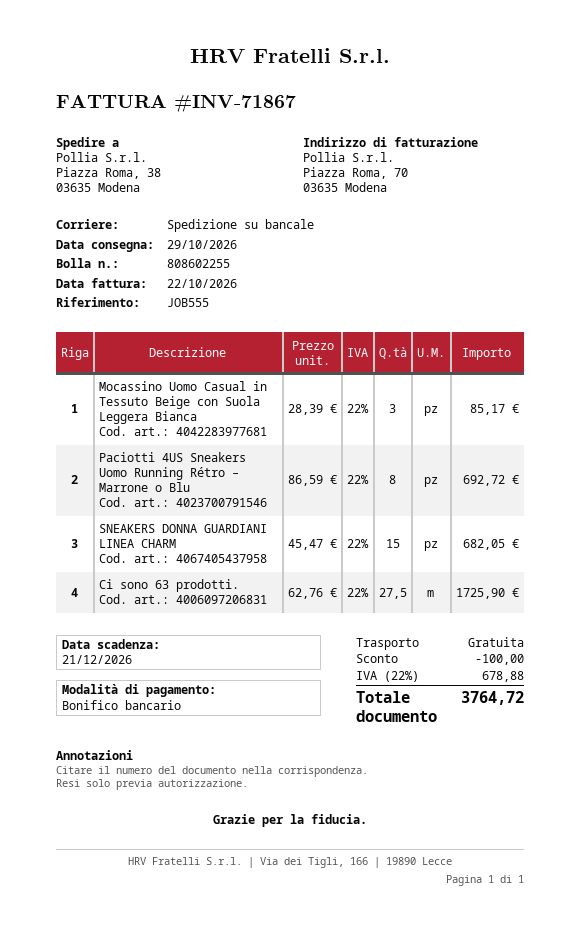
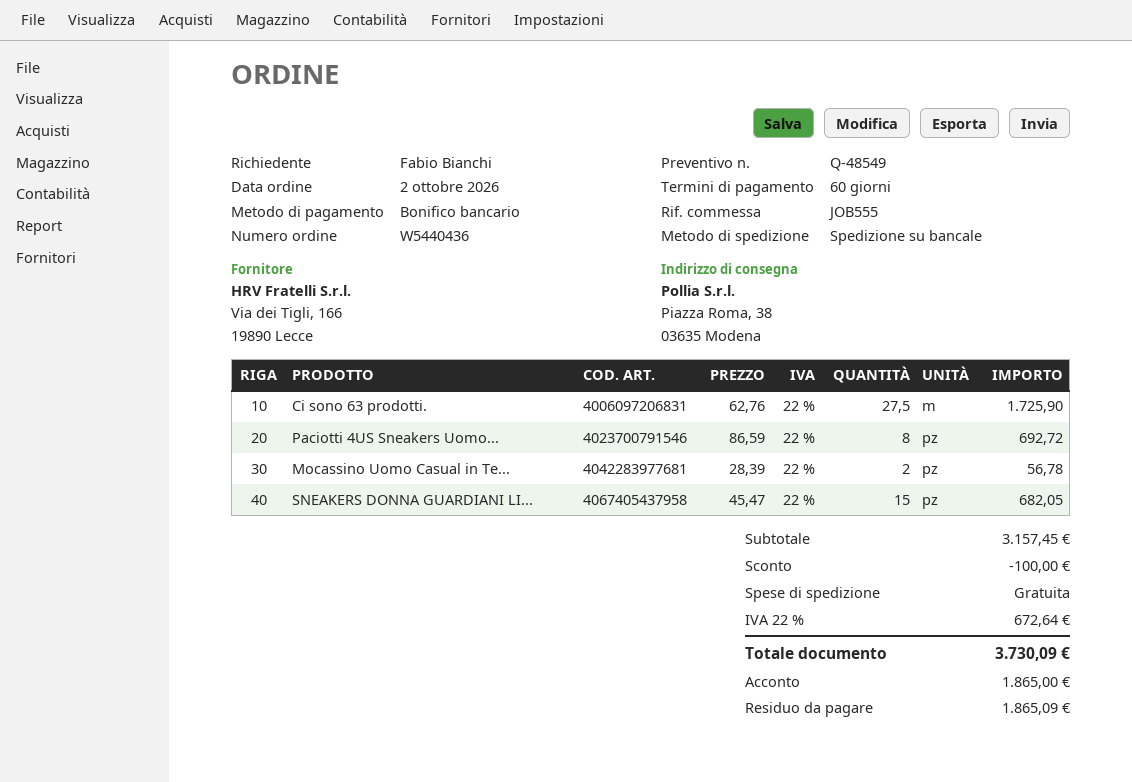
Mocassino Uomo Casual in Tessuto Beige con Suola Leggera Bianca: 3 x 28.39 = 85.17 -> 2 x 28.39 = 56.78
tax: 22% = 678.88 -> 22% = 672.64
total: 3764.72 -> 3730.09

